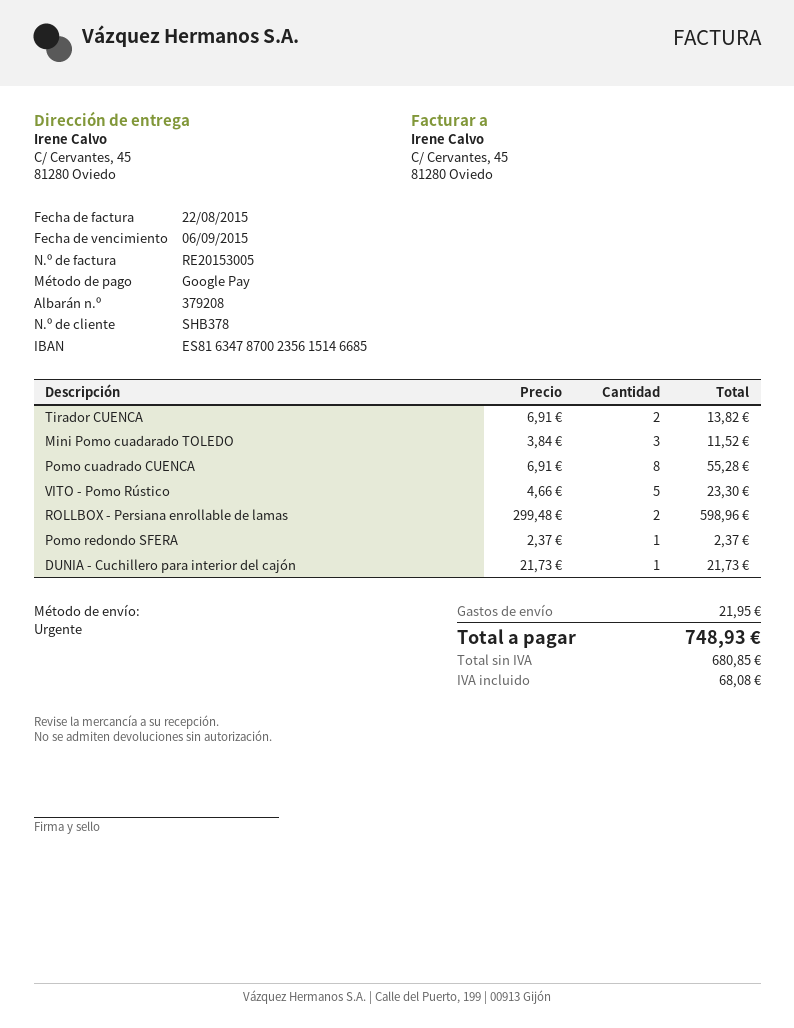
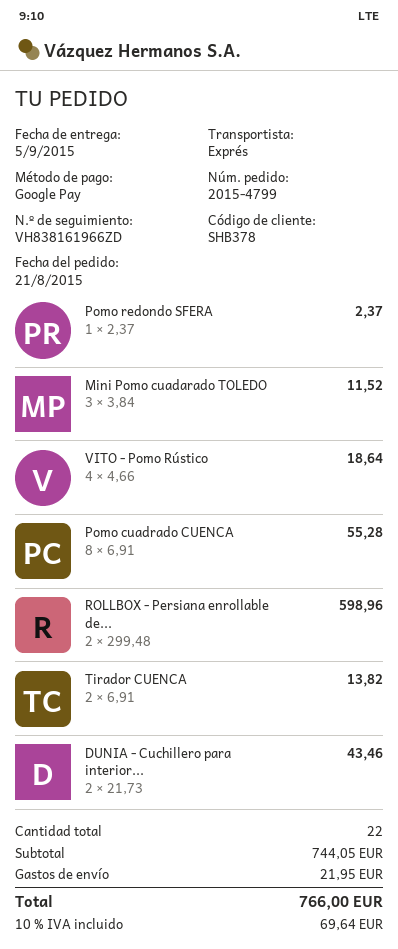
VITO - Pomo Rústico: 5 x 4.66 = 23.30 -> 4 x 4.66 = 18.64
DUNIA - Cuchillero para interior del cajón: 1 x 21.73 = 21.73 -> 2 x 21.73 = 43.46
tax: 68.08 -> 69.64
total: 748.93 -> 766.00

